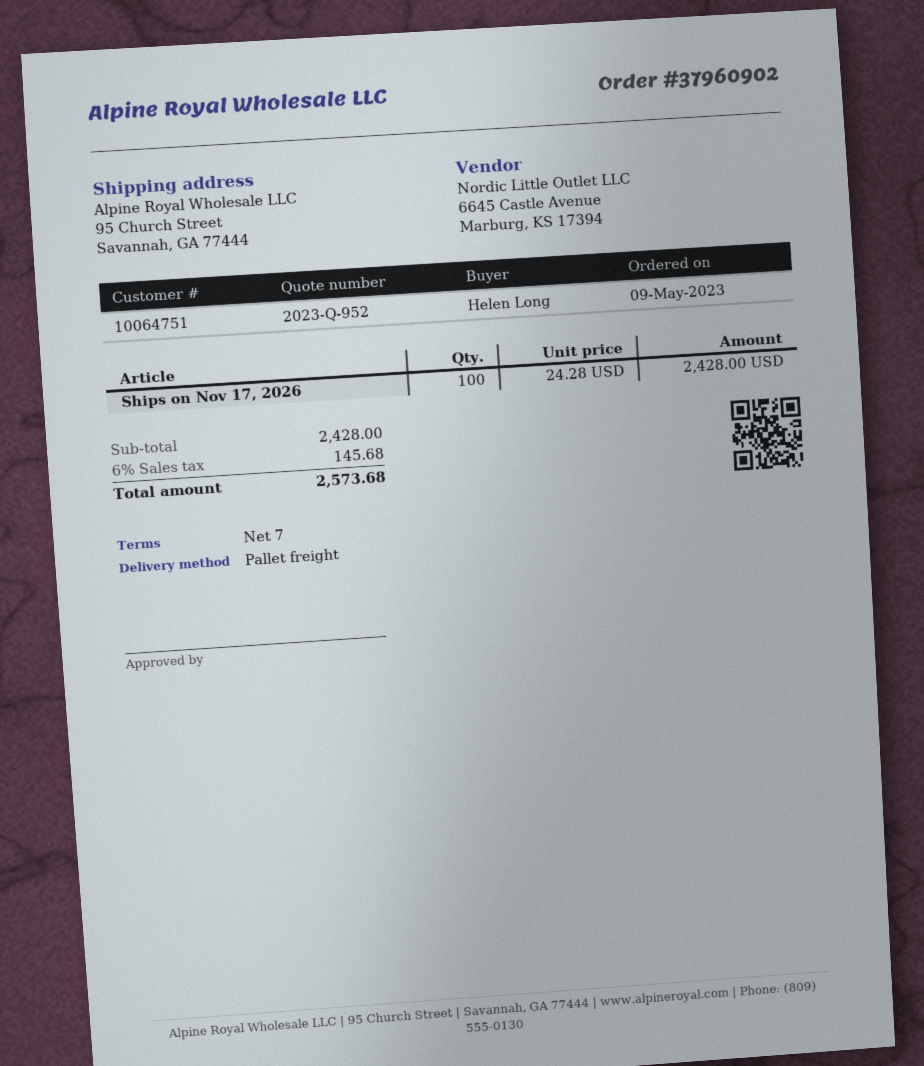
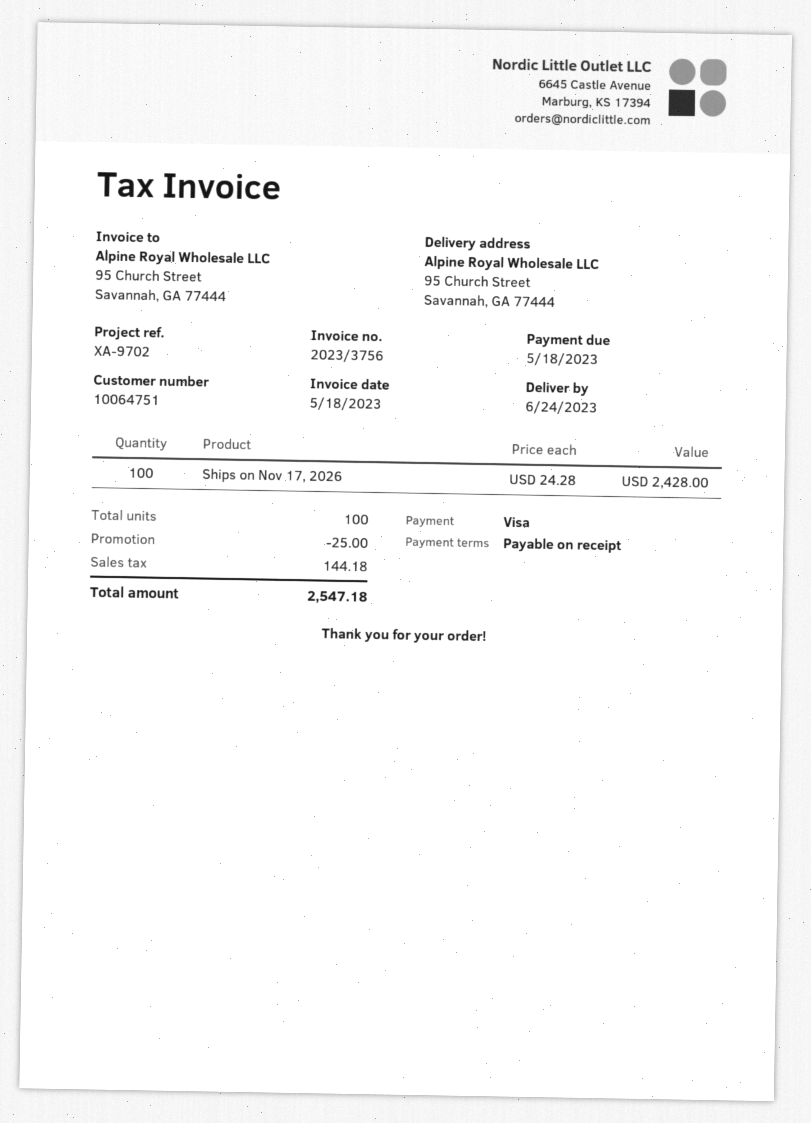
payment terms: 7 days -> on receipt
discount: none -> 25.00
tax: 145.68 -> 144.18
total: 2573.68 -> 2547.18

